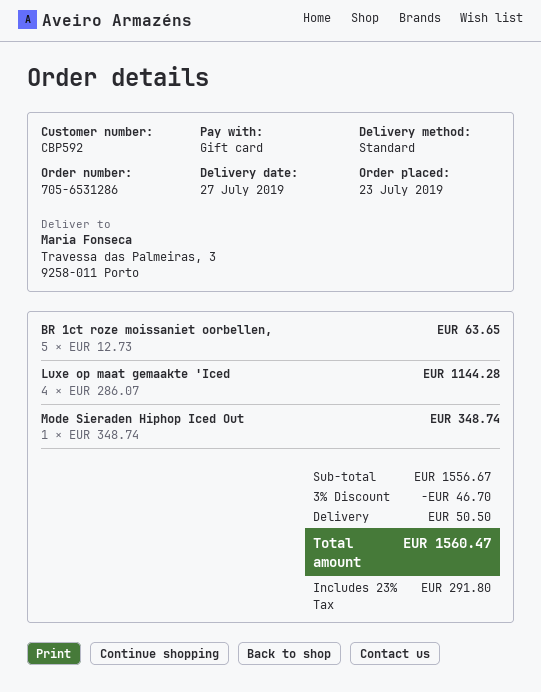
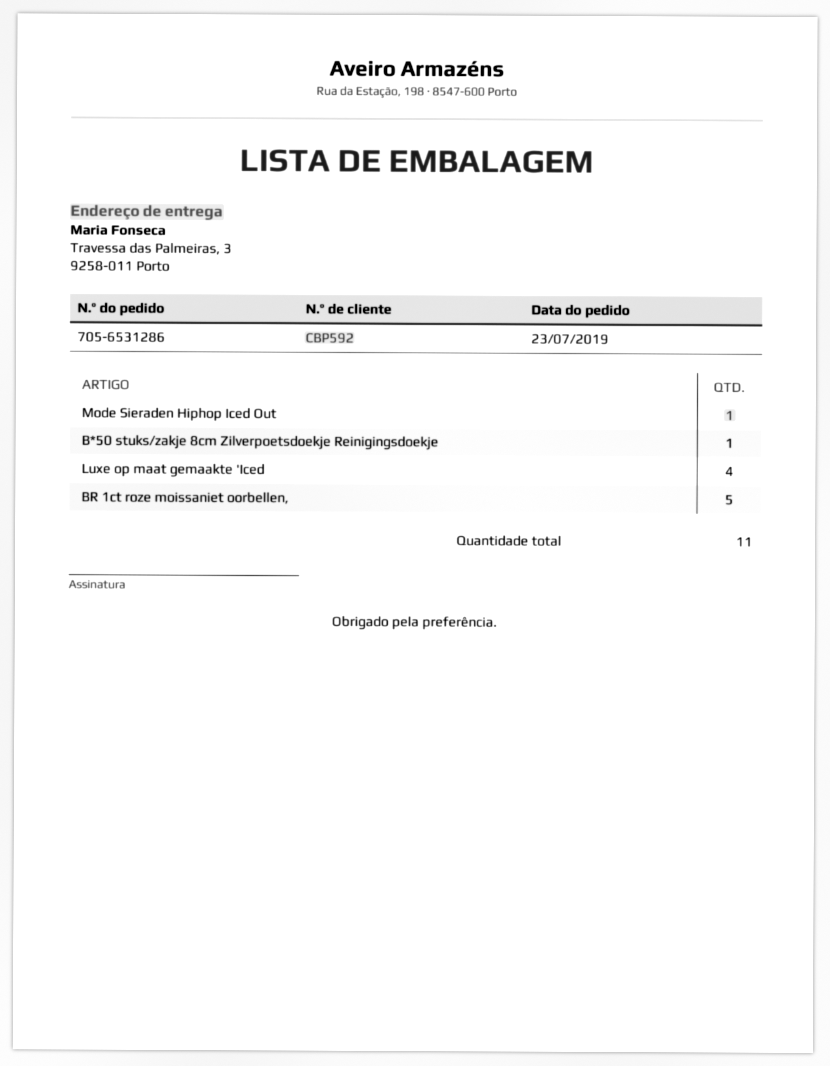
B*50 stuks/zakje 8cm Zilverpoetsdoekje Reinigingsdoekje: none -> 1

